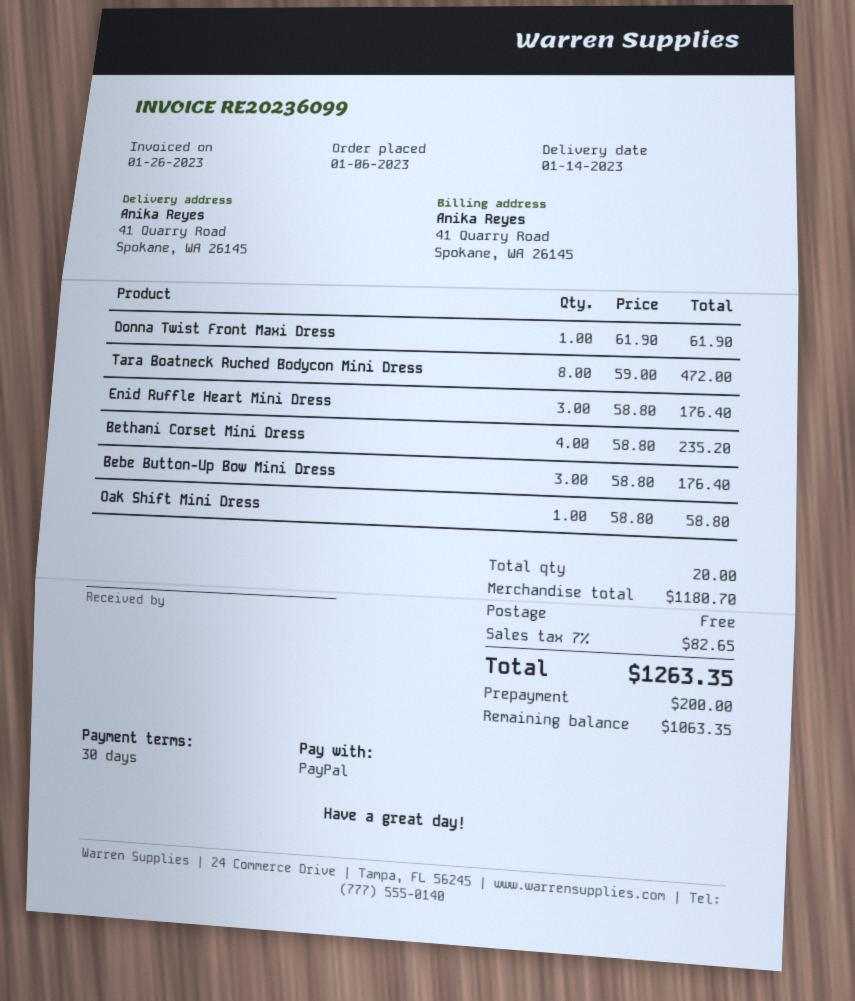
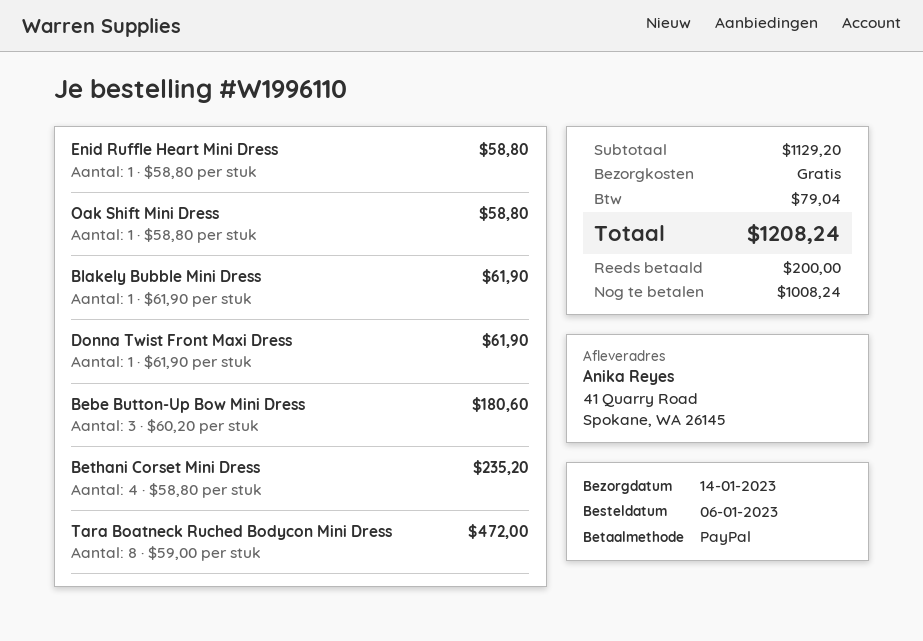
Enid Ruffle Heart Mini Dress: 3 x 58.80 = 176.40 -> 1 x 58.80 = 58.80
Bebe Button-Up Bow Mini Dress: 3 x 58.80 = 176.40 -> 3 x 60.20 = 180.60
Blakely Bubble Mini Dress: none -> 1 x 61.90 = 61.90
subtotal: 1180.70 -> 1129.20
tax: 82.65 -> 79.04
total: 1263.35 -> 1208.24
balance: 1063.35 -> 1008.24

